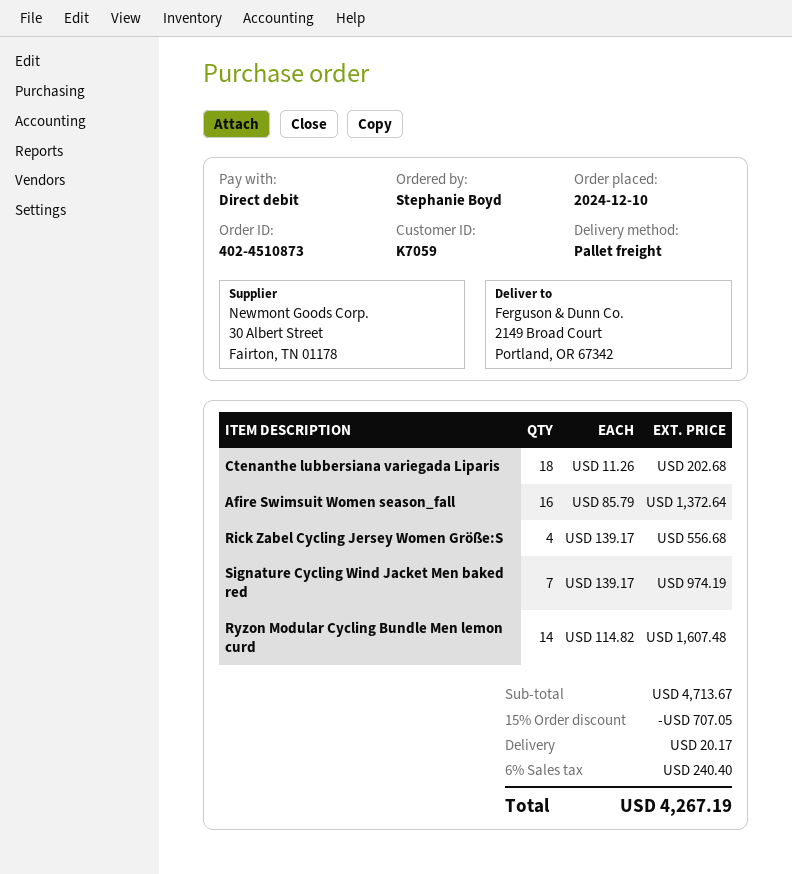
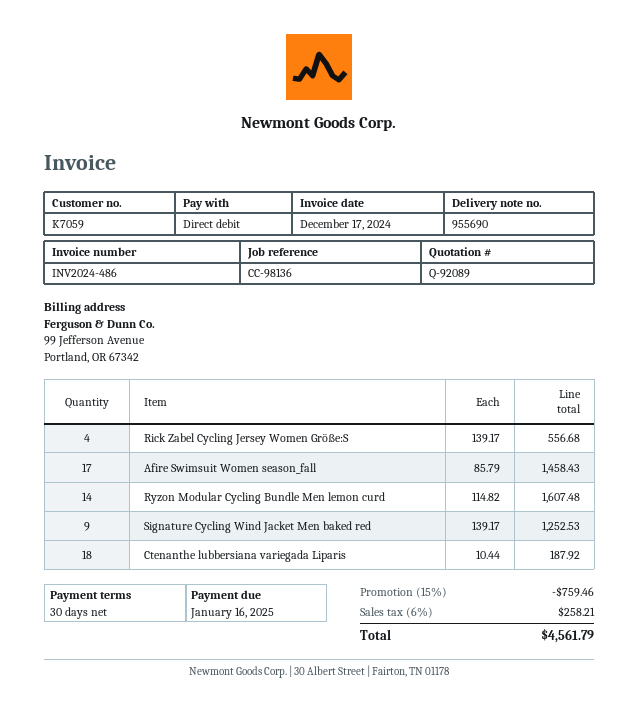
Ctenanthe lubbersiana variegada Liparis: 18 x 11.26 = 202.68 -> 18 x 10.44 = 187.92
Afire Swimsuit Women season_fall: 16 x 85.79 = 1372.64 -> 17 x 85.79 = 1458.43
Signature Cycling Wind Jacket Men baked red: 7 x 139.17 = 974.19 -> 9 x 139.17 = 1252.53
discount: 15% = 707.05 -> 15% = 759.46
shipping: 20.17 -> none
tax: 6% = 240.40 -> 6% = 258.21
total: 4267.19 -> 4561.79

